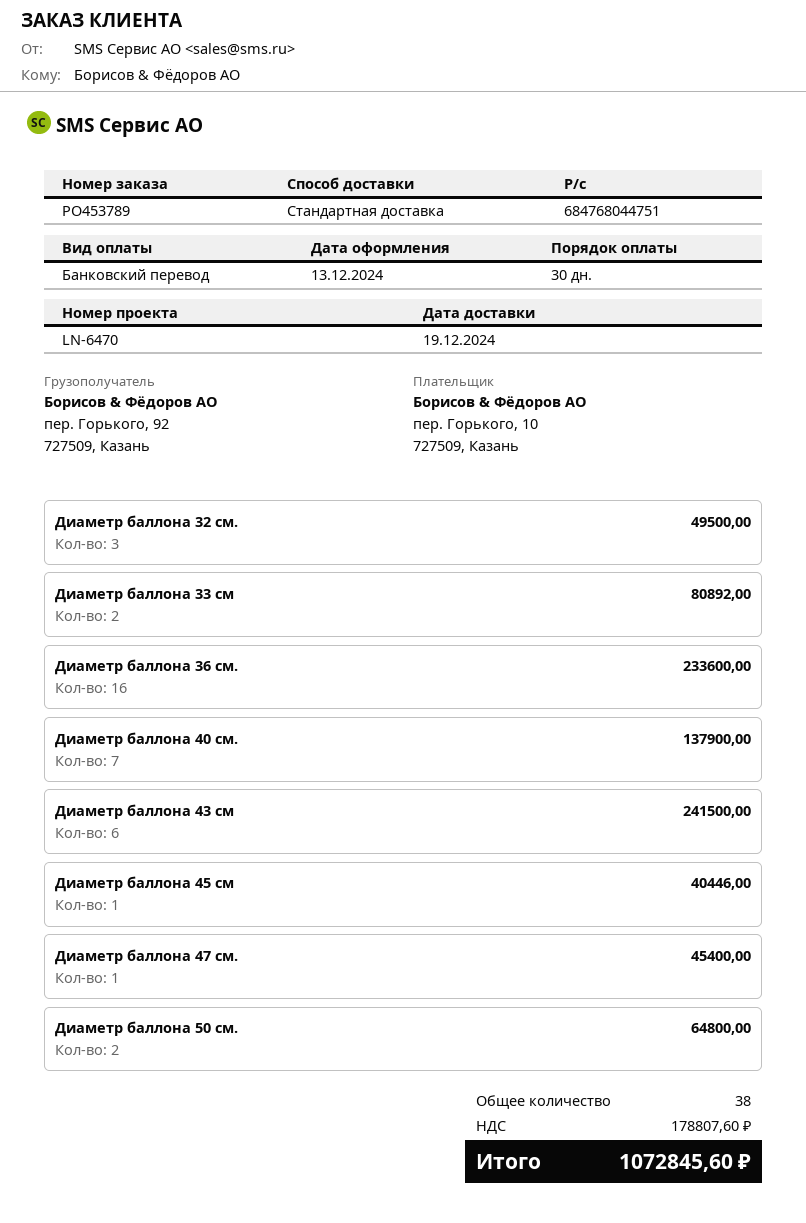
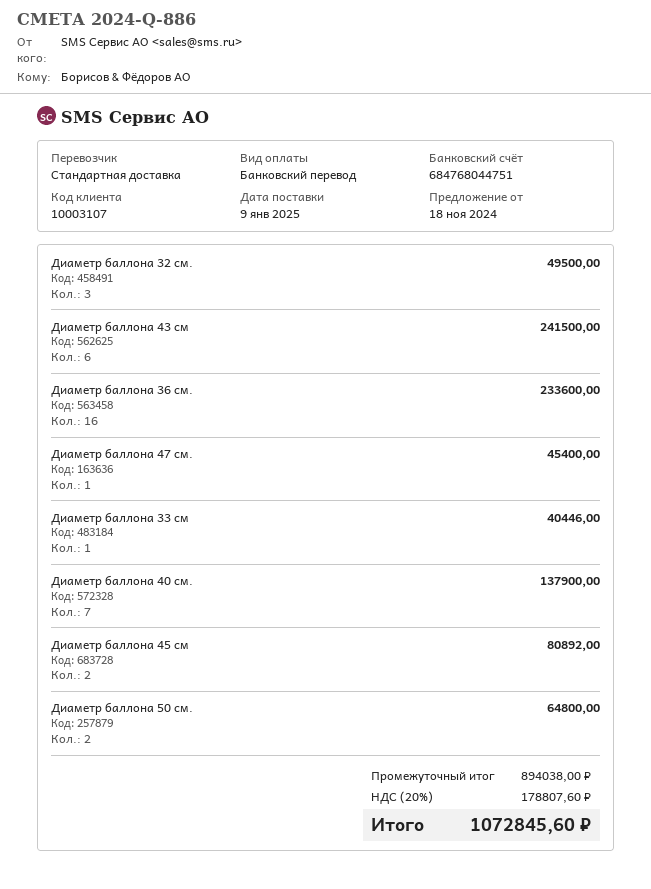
delivery date: 2024-12-19 -> 2025-01-09
Диаметр баллона 33 см: 2 for 80892.00 -> 1 for 40446.00
Диаметр баллона 45 см: 1 for 40446.00 -> 2 for 80892.00

